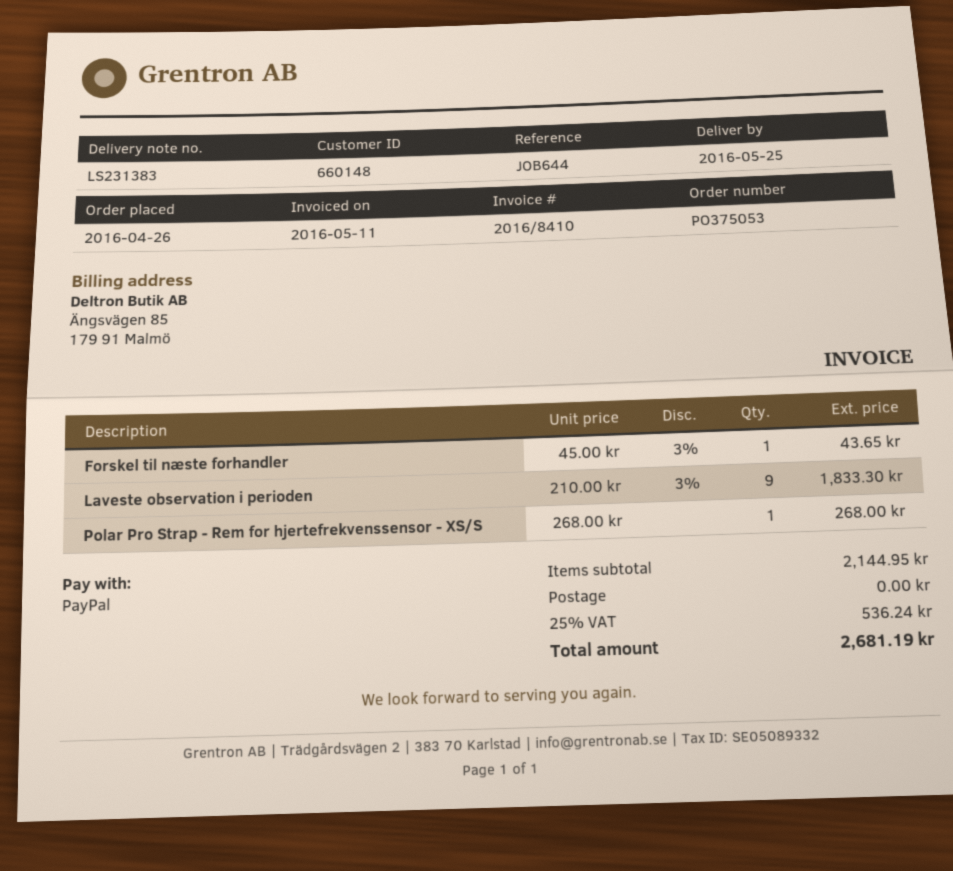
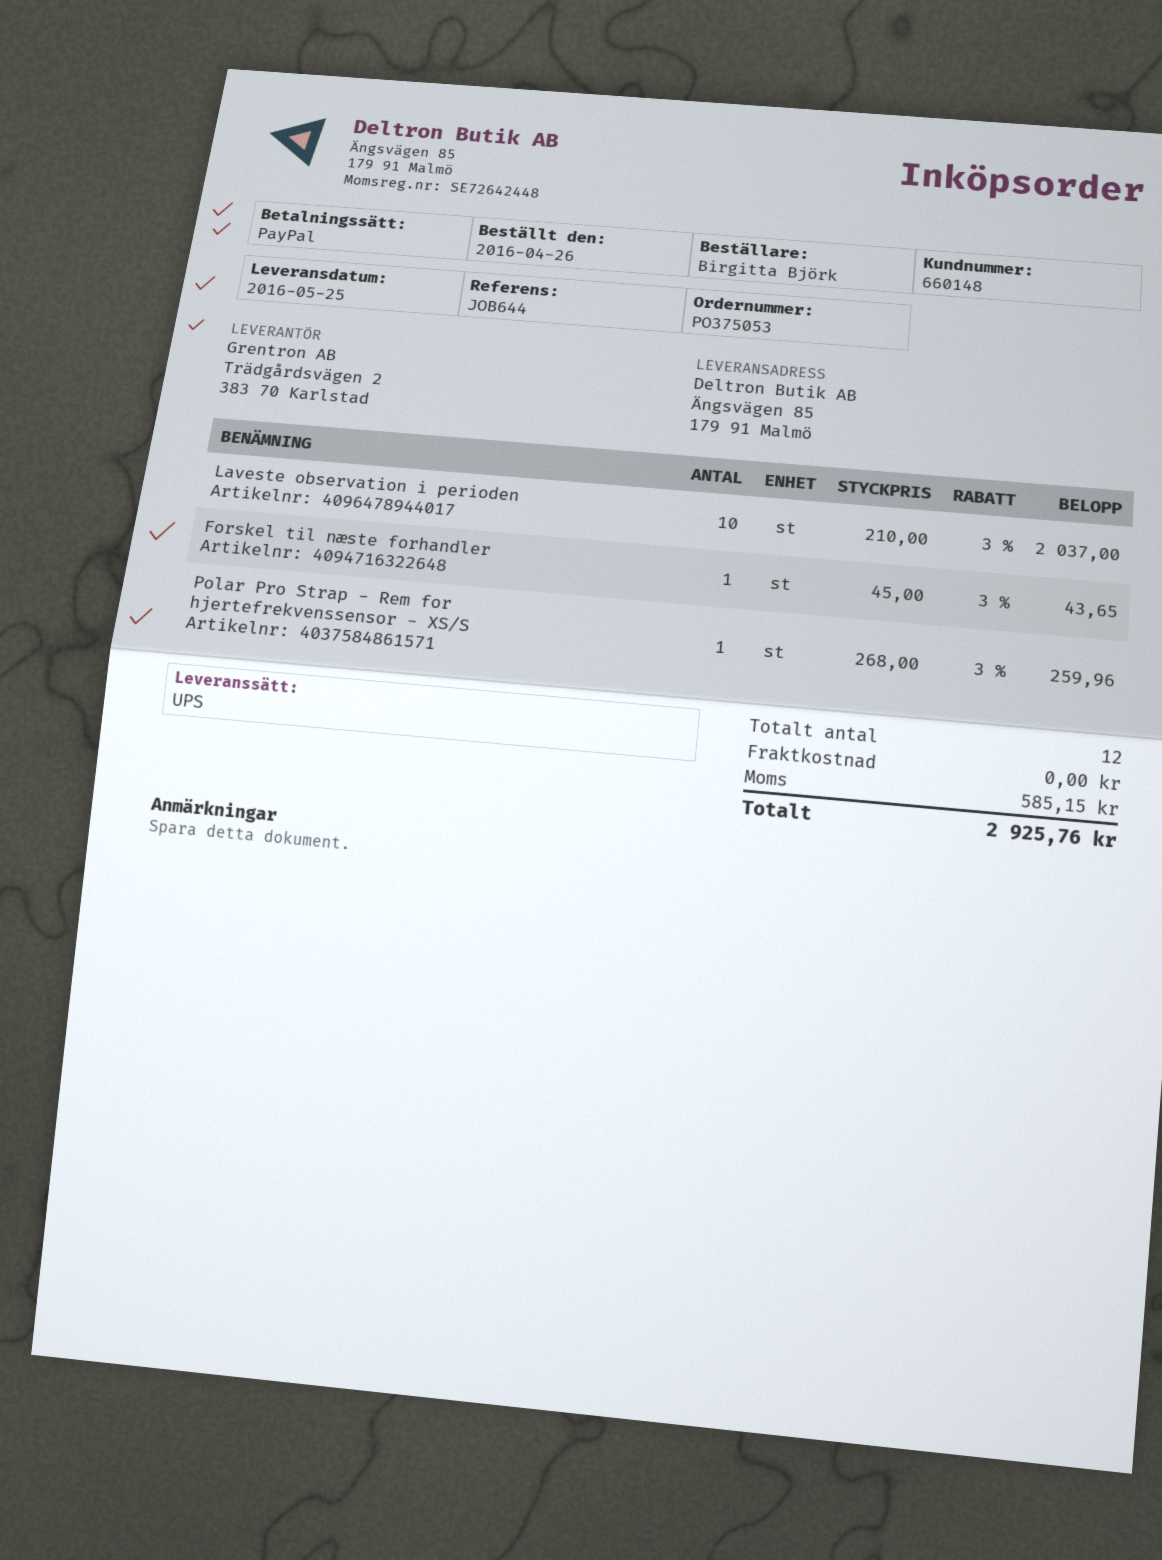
Laveste observation i perioden: 9 x 210.00 - 3% = 1833.30 -> 10 x 210.00 - 3% = 2037.00
Polar Pro Strap - Rem for hjertefrekvenssensor - XS/S: 1 x 268.00 = 268.00 -> 1 x 268.00 - 3% = 259.96
tax: 536.24 -> 585.15
total: 2681.19 -> 2925.76

